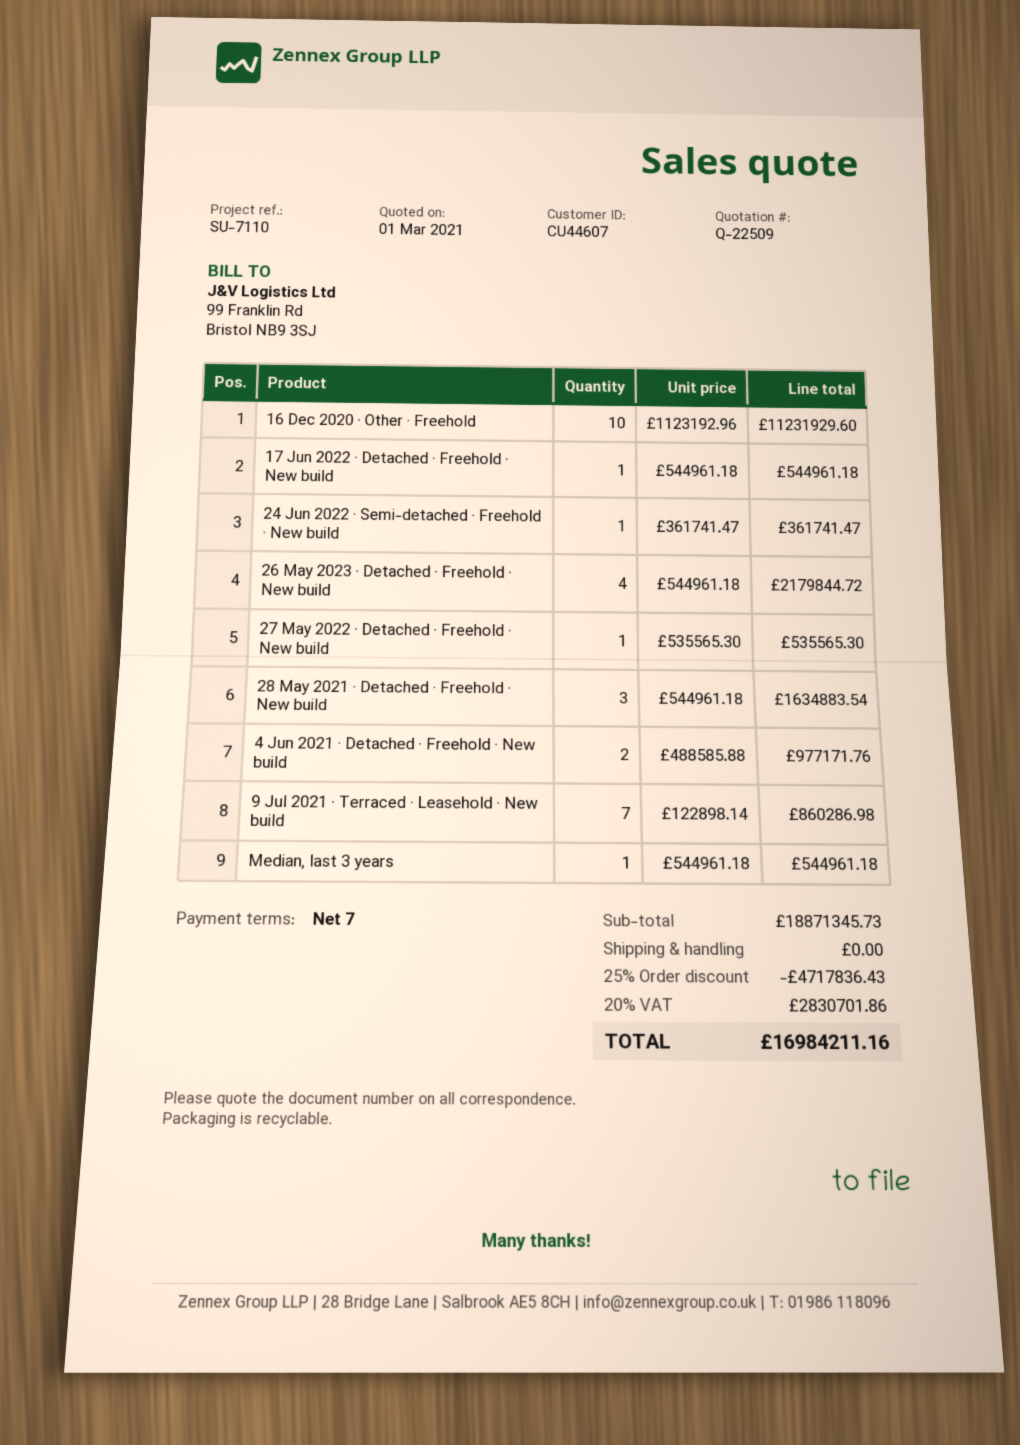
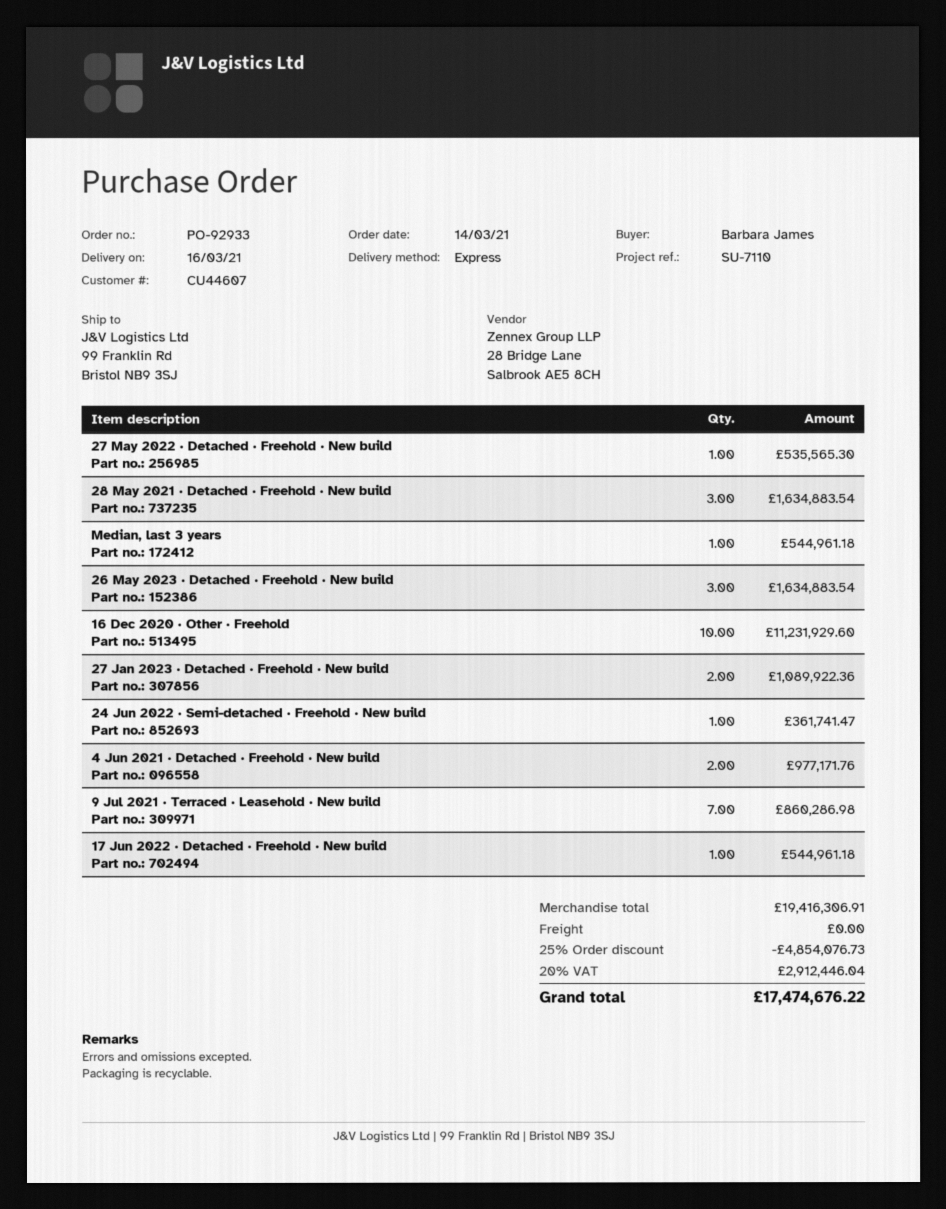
26 May 2023 · Detached · Freehold · New build: 4 for 2179844.72 -> 3 for 1634883.54
27 Jan 2023 · Detached · Freehold · New build: none -> 2 for 1089922.36
subtotal: 18871345.73 -> 19416306.91
discount: 25% = 4717836.43 -> 25% = 4854076.73
tax: 20% = 2830701.86 -> 20% = 2912446.04
total: 16984211.16 -> 17474676.22

